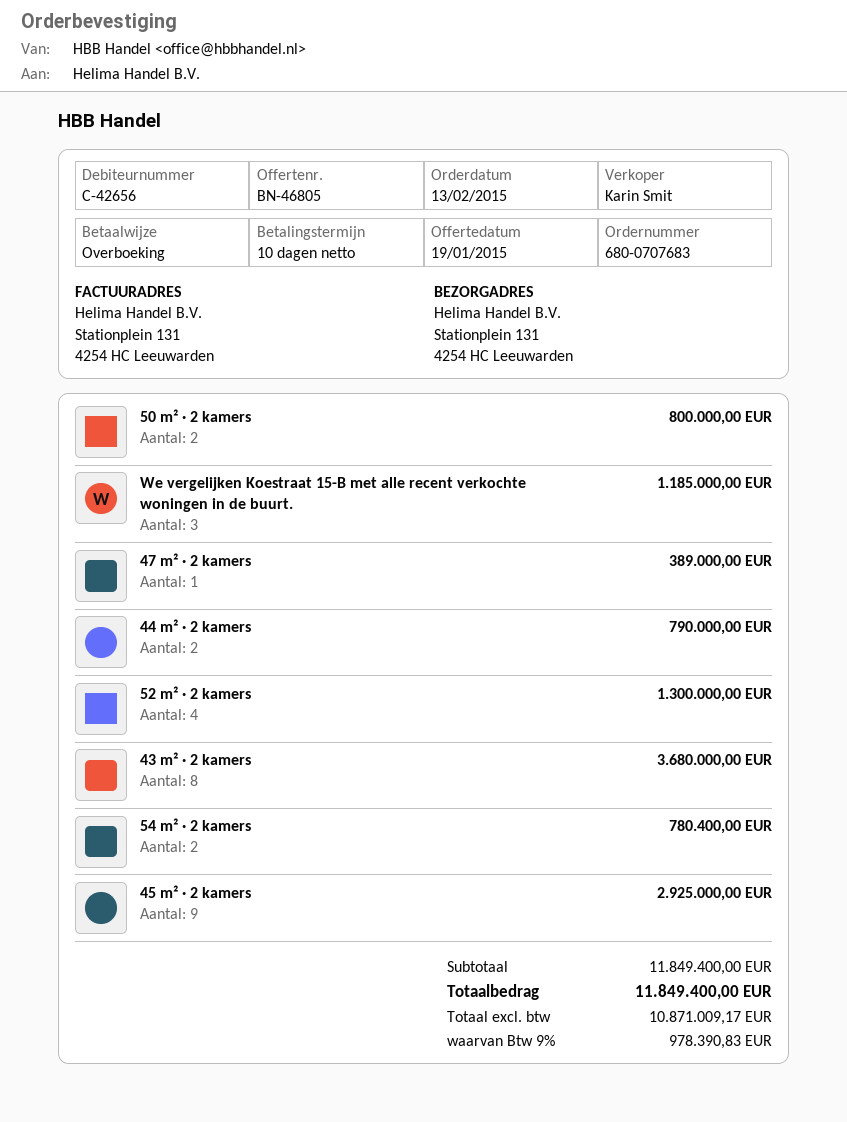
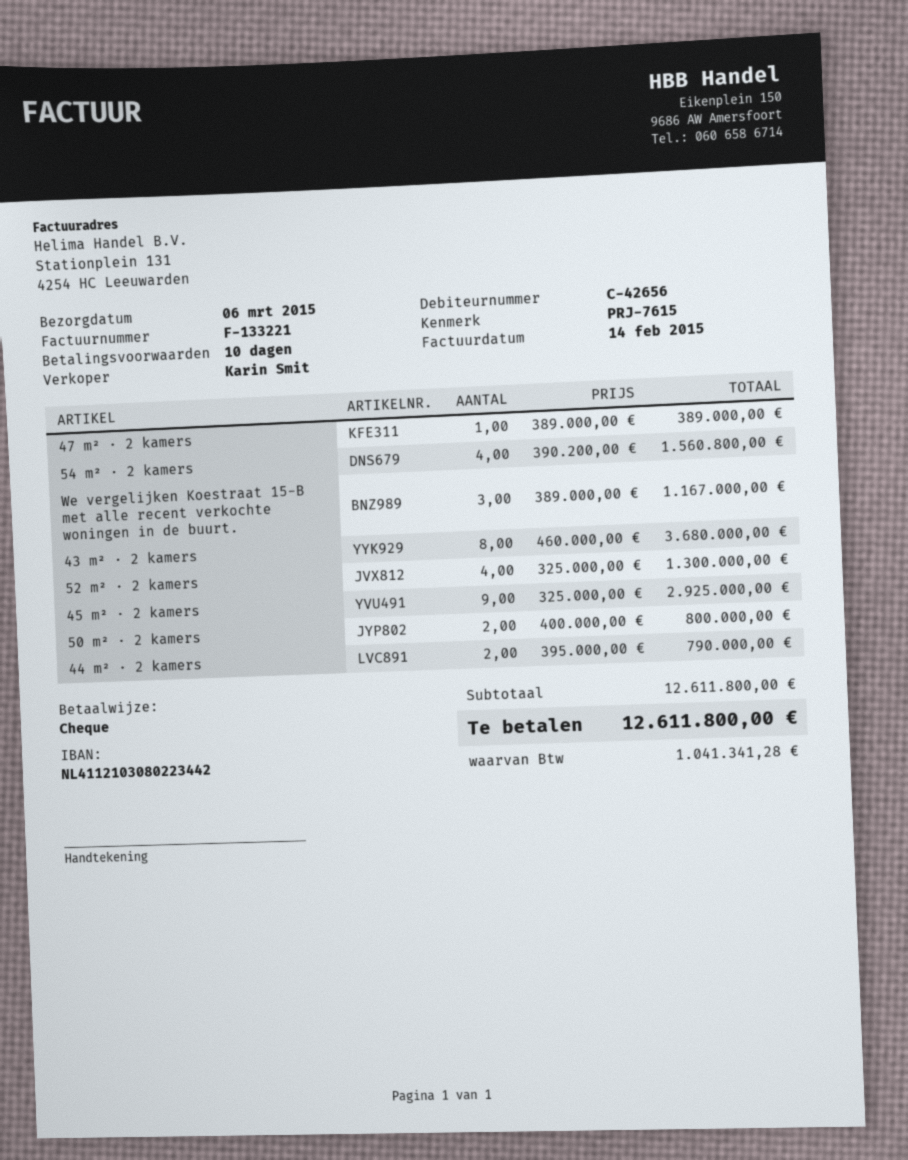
payment method: bank transfer -> cheque
We vergelijken Koestraat 15-B met alle recent verkochte woningen in de buurt.: 3 for 1185000.00 -> 3 for 1167000.00
54 m² · 2 kamers: 2 for 780400.00 -> 4 for 1560800.00
subtotal: 11849400.00 -> 12611800.00
tax: 978390.83 -> 1041341.28
total: 11849400.00 -> 12611800.00

